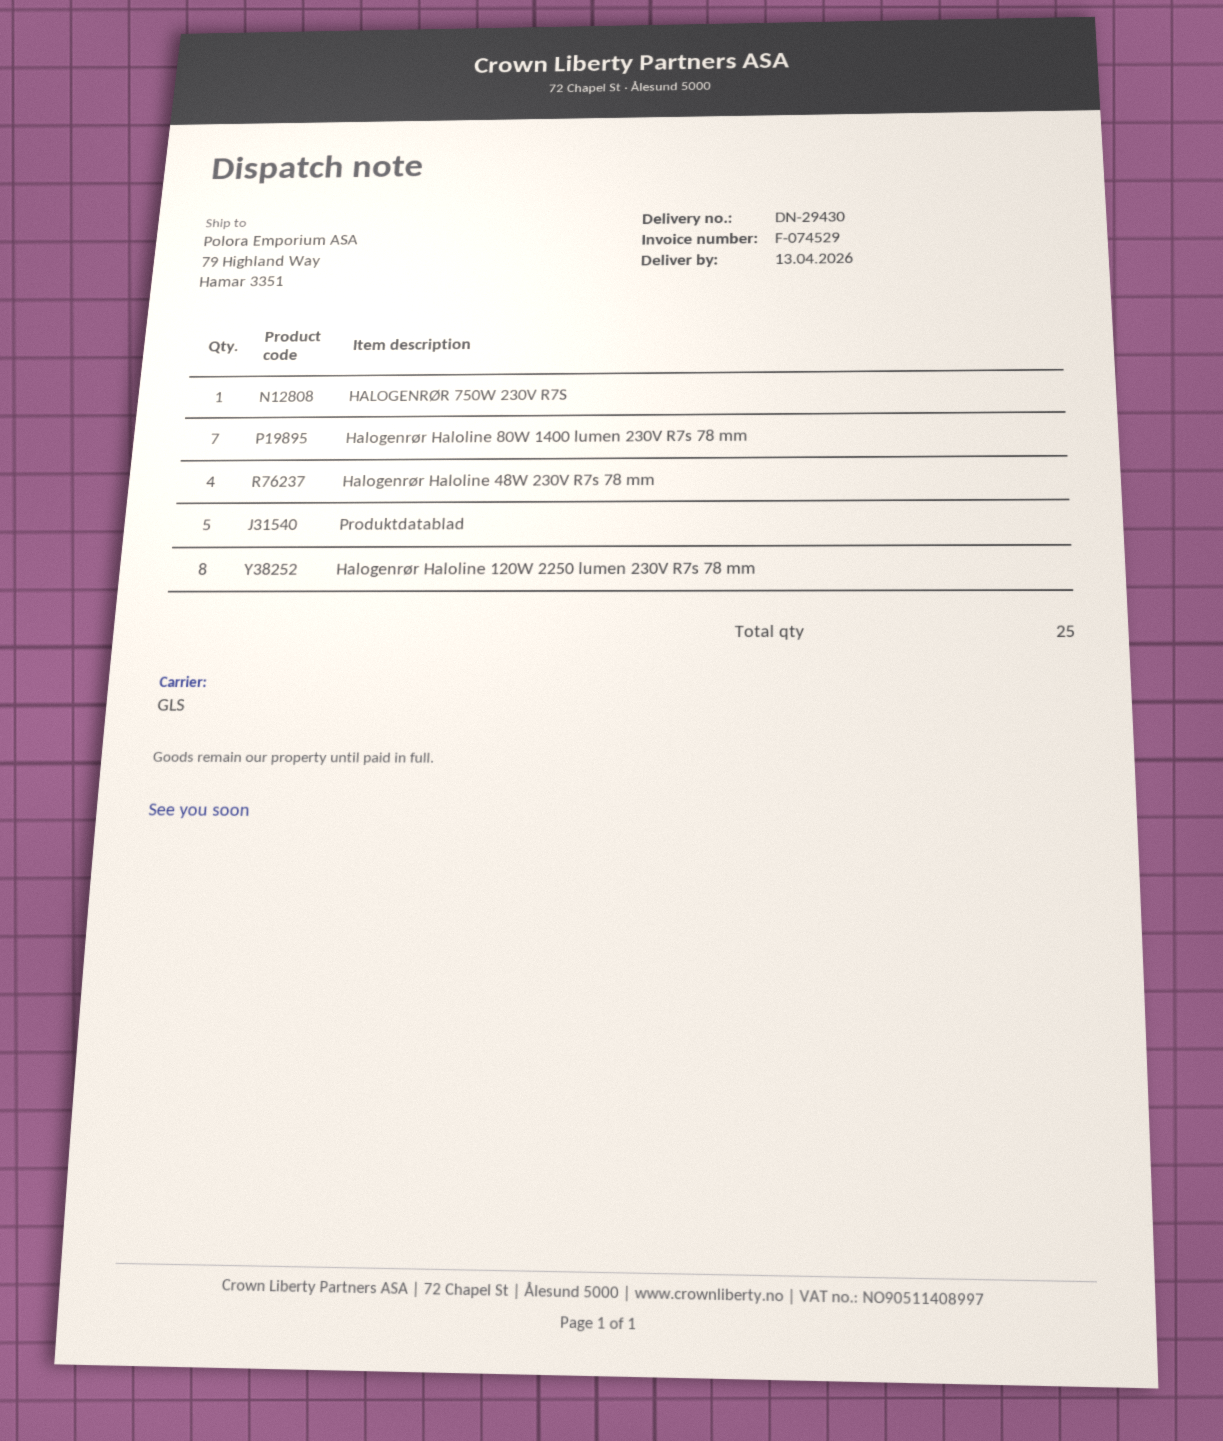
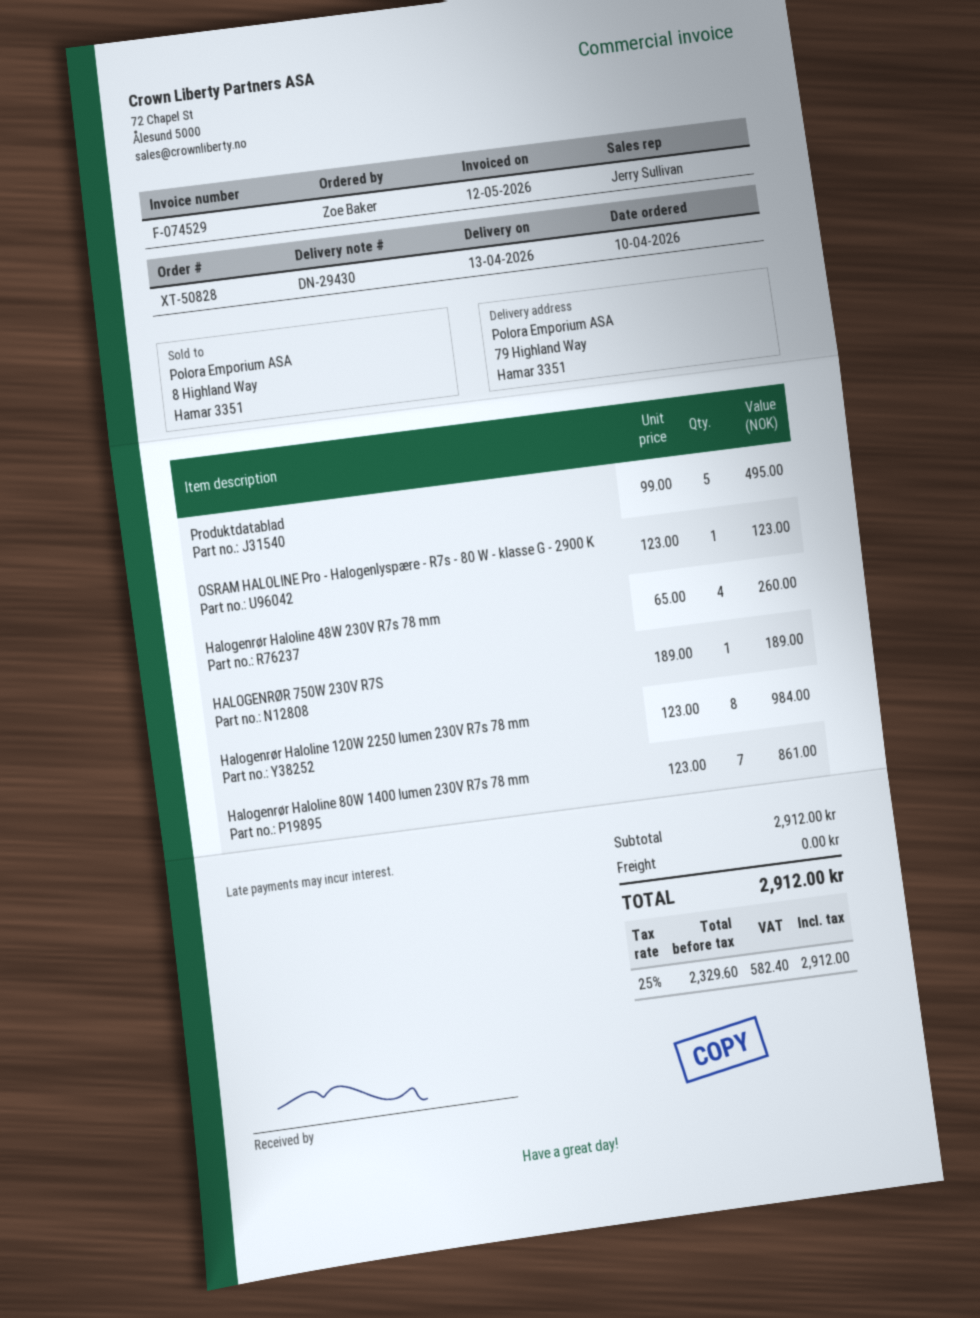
OSRAM HALOLINE Pro - Halogenlyspære - R7s - 80 W - klasse G - 2900 K: none -> 1

